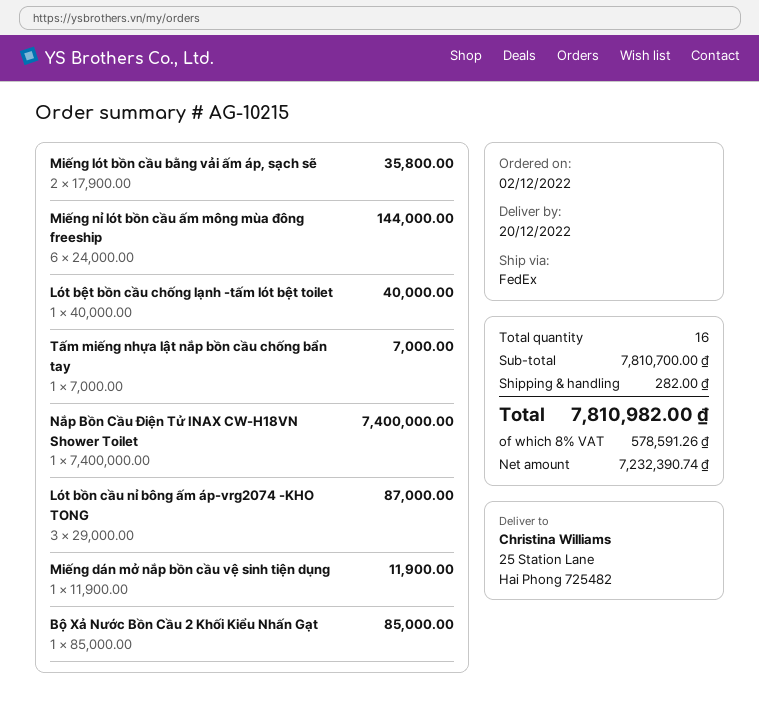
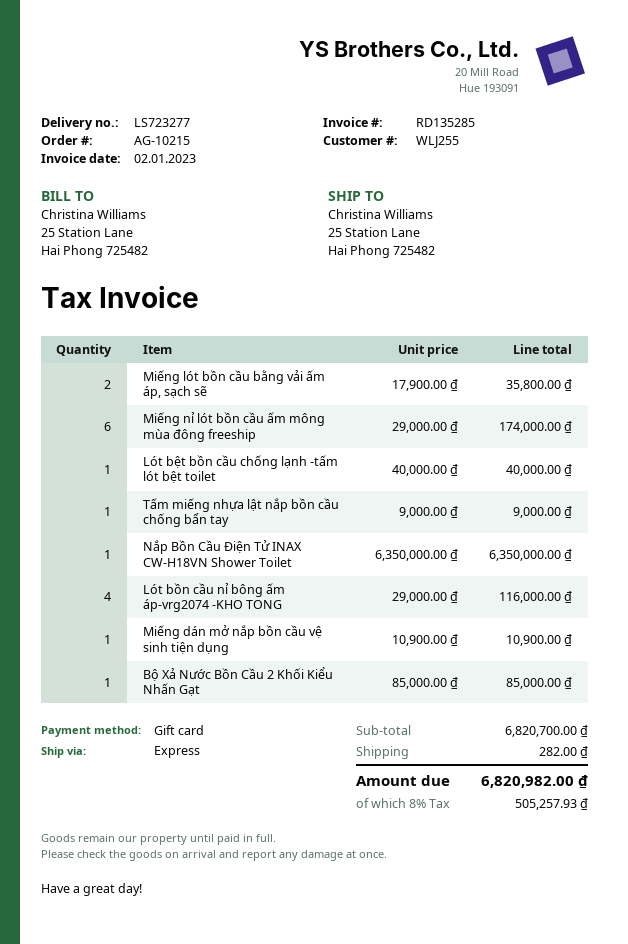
shipping method: FedEx -> express
Miếng nỉ lót bồn cầu ấm mông mùa đông freeship: 6 x 24000.00 = 144000.00 -> 6 x 29000.00 = 174000.00
Tấm miếng nhựa lật nắp bồn cầu chống bẩn tay: 1 x 7000.00 = 7000.00 -> 1 x 9000.00 = 9000.00
Nắp Bồn Cầu Điện Tử INAX CW-H18VN Shower Toilet: 1 x 7400000.00 = 7400000.00 -> 1 x 6350000.00 = 6350000.00
Lót bồn cầu nỉ bông ấm áp-vrg2074 -KHO TONG: 3 x 29000.00 = 87000.00 -> 4 x 29000.00 = 116000.00
Miếng dán mở nắp bồn cầu vệ sinh tiện dụng: 1 x 11900.00 = 11900.00 -> 1 x 10900.00 = 10900.00
subtotal: 7810700.00 -> 6820700.00
tax: 8% = 578591.26 -> 8% = 505257.93
total: 7810982.00 -> 6820982.00

